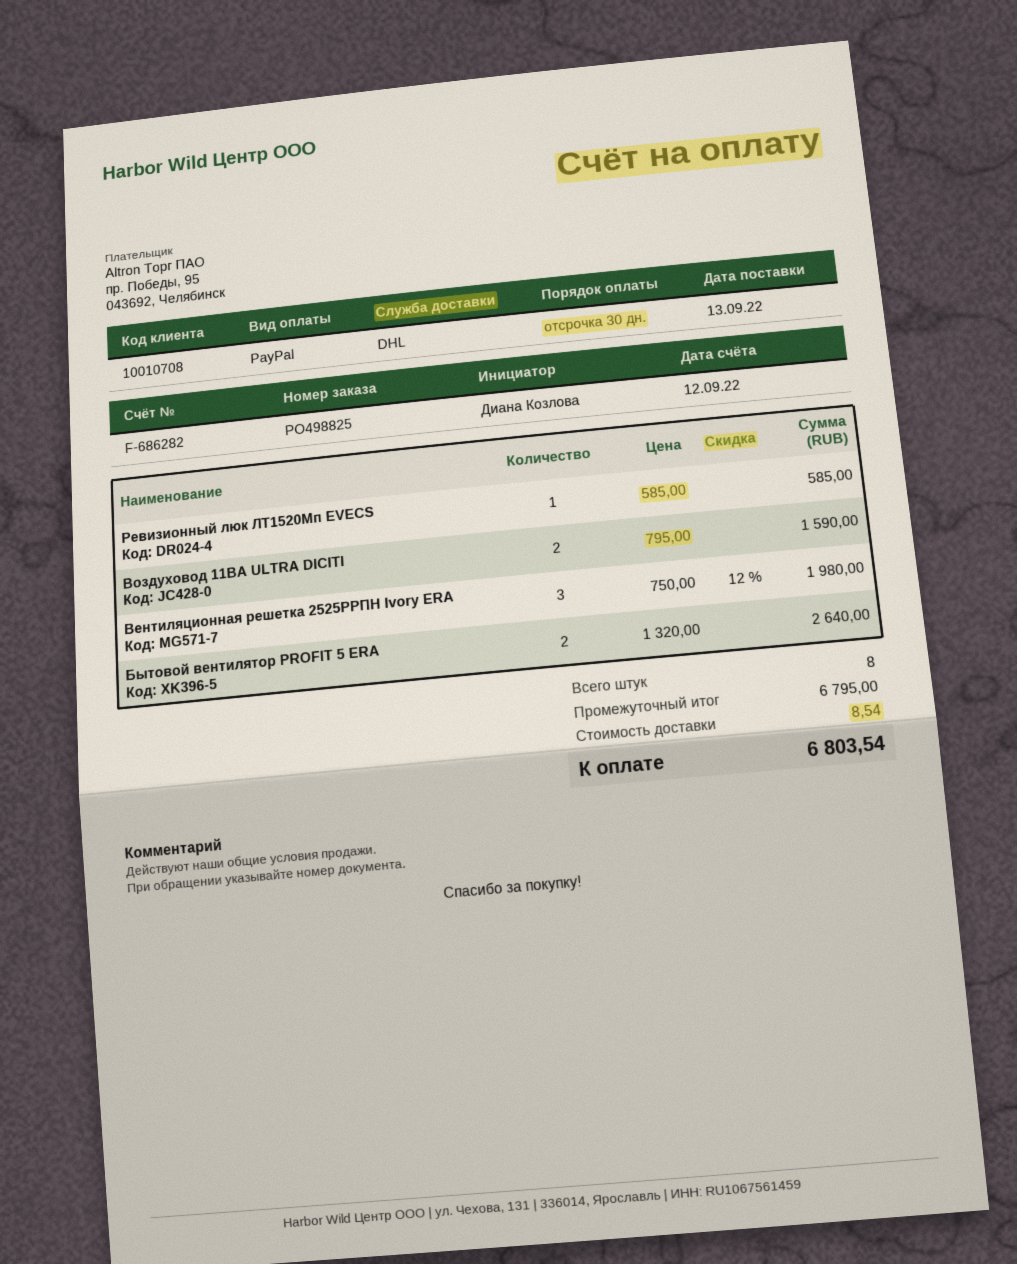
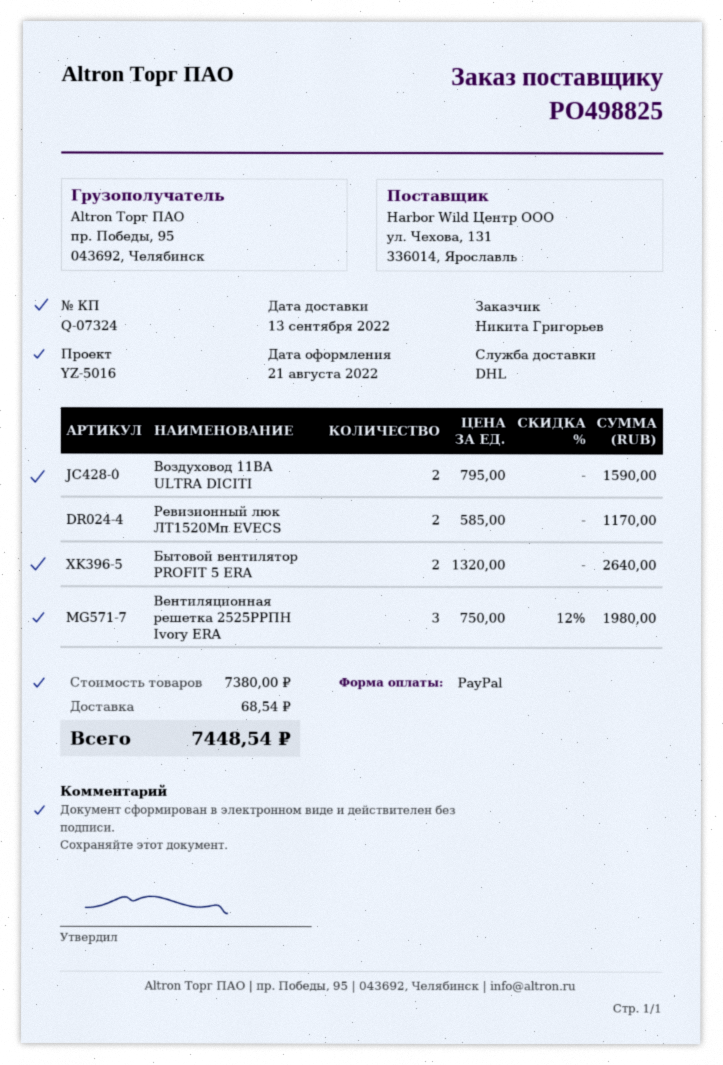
ordered by: Диана Козлова -> Никита Григорьев
Ревизионный люк ЛТ1520Мп EVECS: 1 x 585.00 = 585.00 -> 2 x 585.00 = 1170.00
subtotal: 6795.00 -> 7380.00
shipping: 8.54 -> 68.54
total: 6803.54 -> 7448.54

